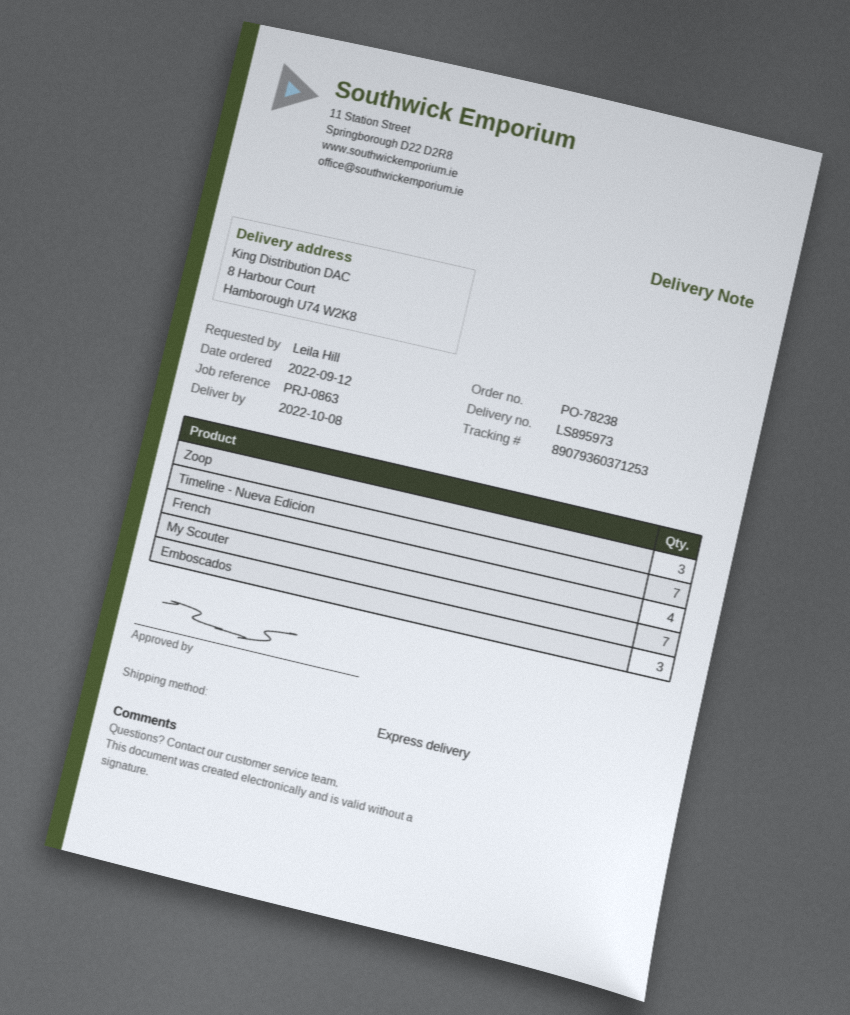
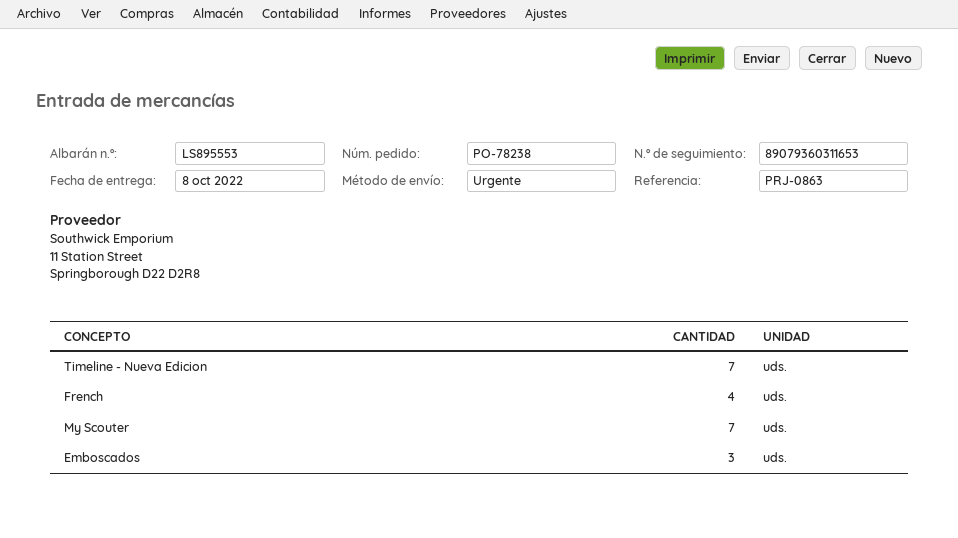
delivery note number: LS895973 -> LS895553
tracking number: 89079360371253 -> 89079360311653
Zoop: 3 -> none

